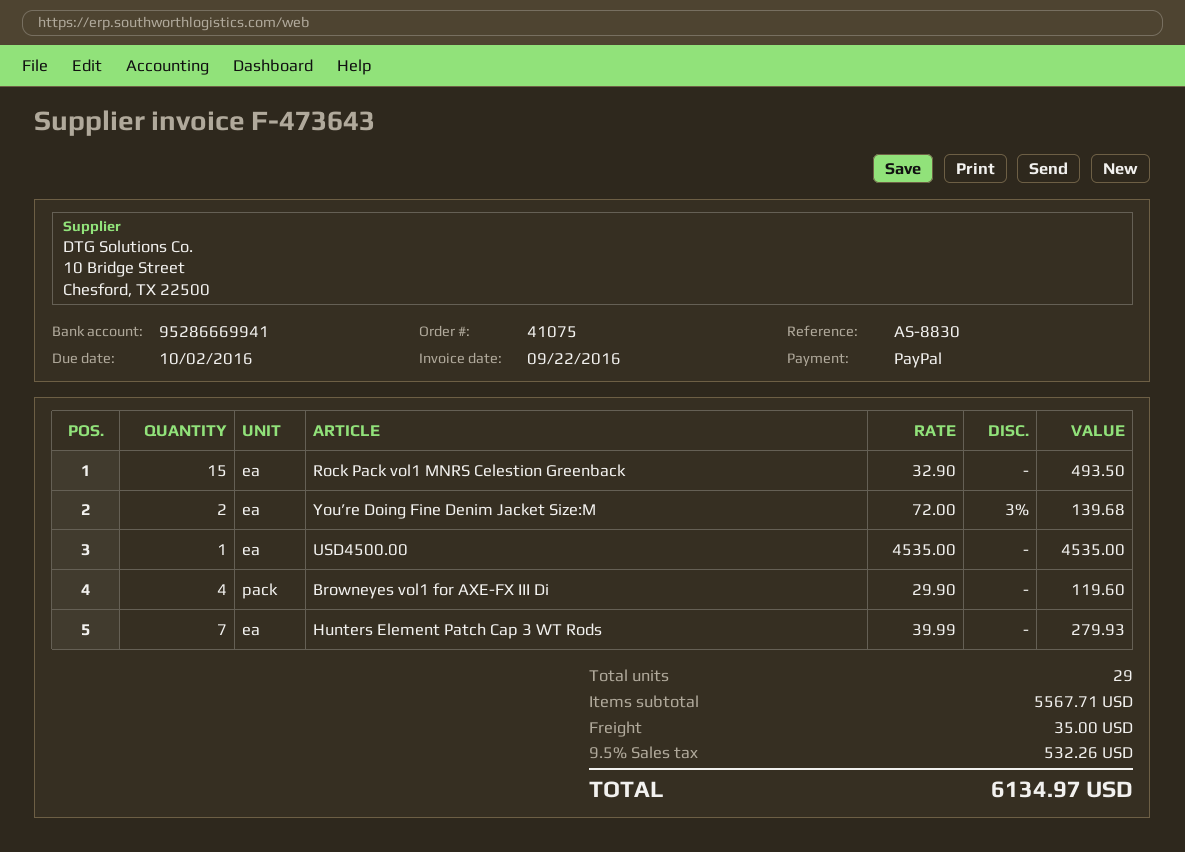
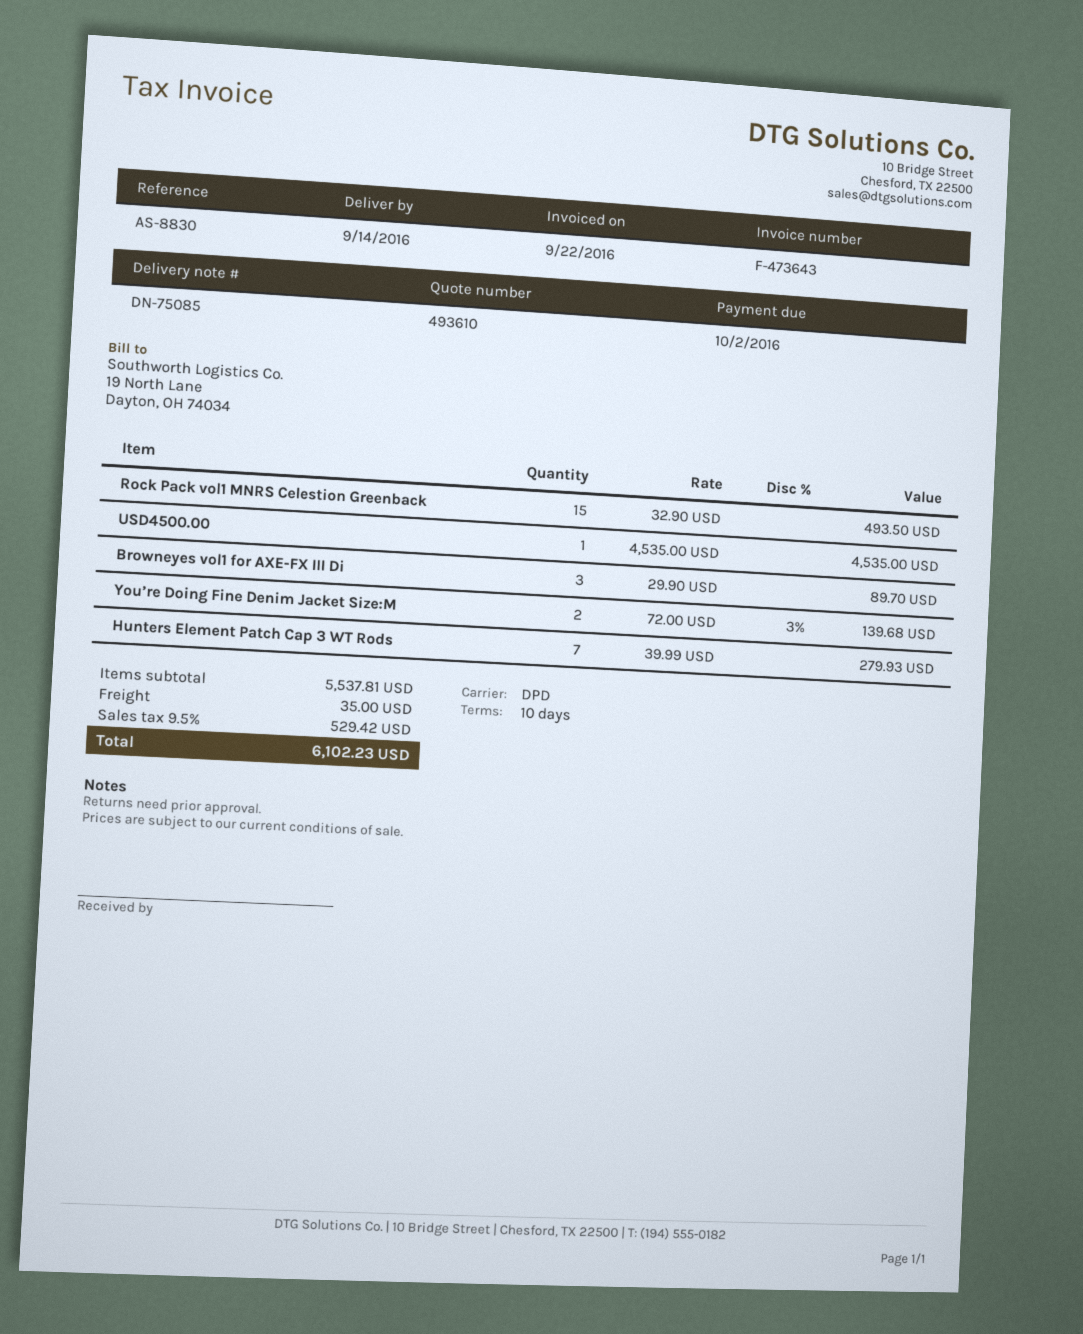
Browneyes vol1 for AXE-FX III Di: 4 x 29.90 = 119.60 -> 3 x 29.90 = 89.70
subtotal: 5567.71 -> 5537.81
tax: 9.5% = 532.26 -> 9.5% = 529.42
total: 6134.97 -> 6102.23

